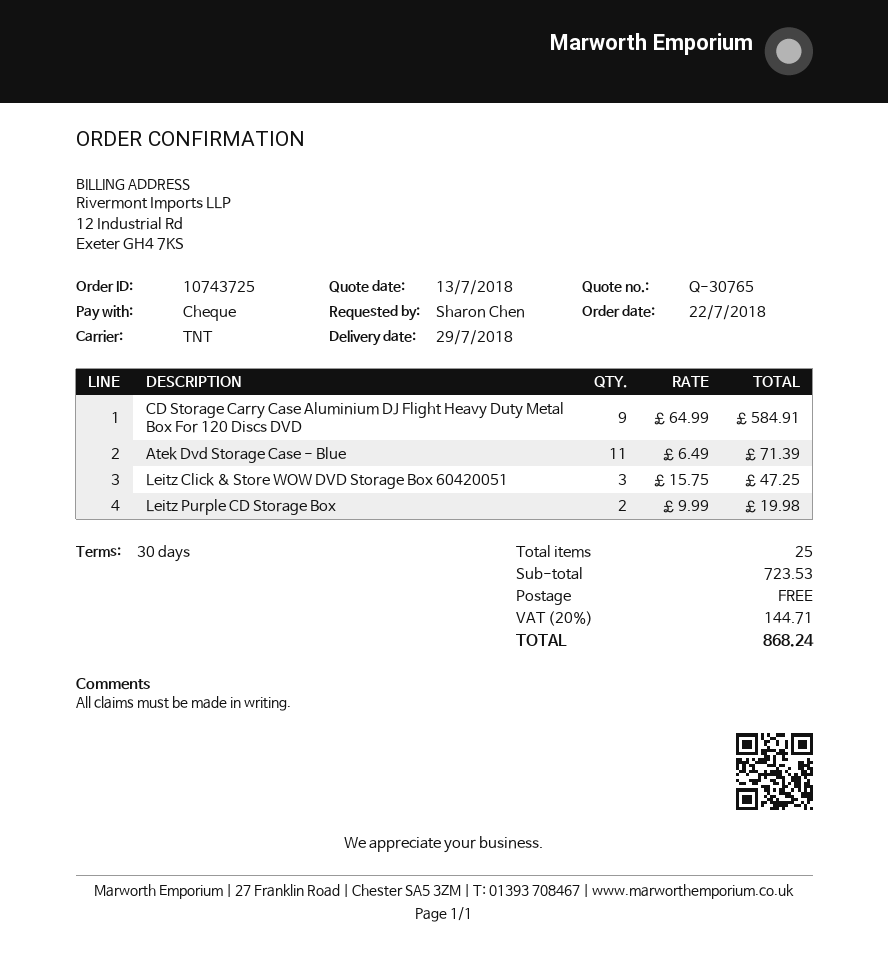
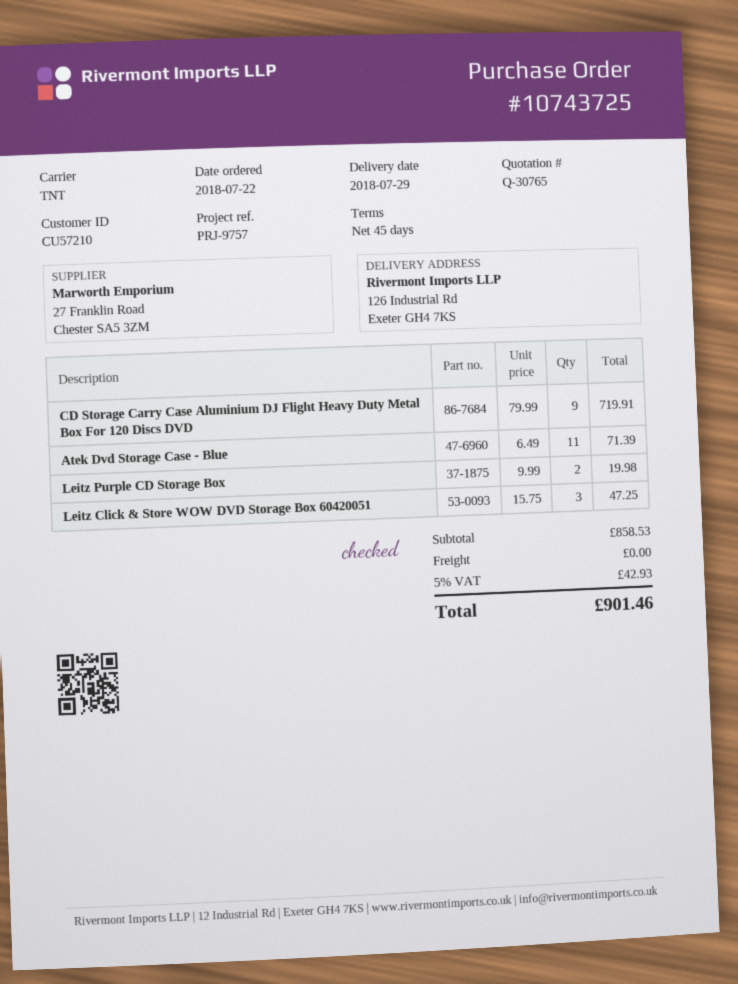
payment terms: 30 days -> 45 days
CD Storage Carry Case Aluminium DJ Flight Heavy Duty Metal Box For 120 Discs DVD: 9 x 64.99 = 584.91 -> 9 x 79.99 = 719.91
subtotal: 723.53 -> 858.53
tax: 20% = 144.71 -> 5% = 42.93
total: 868.24 -> 901.46

